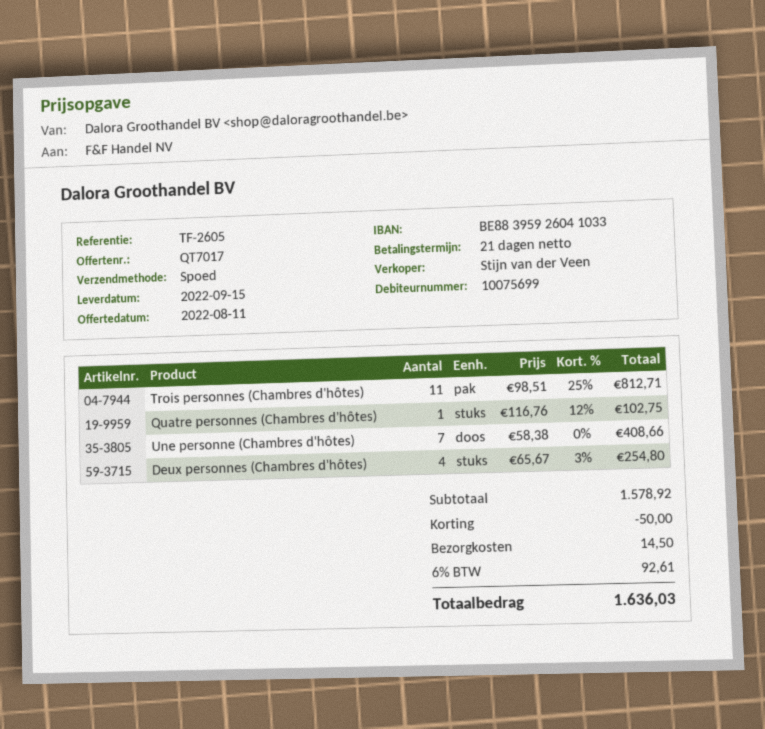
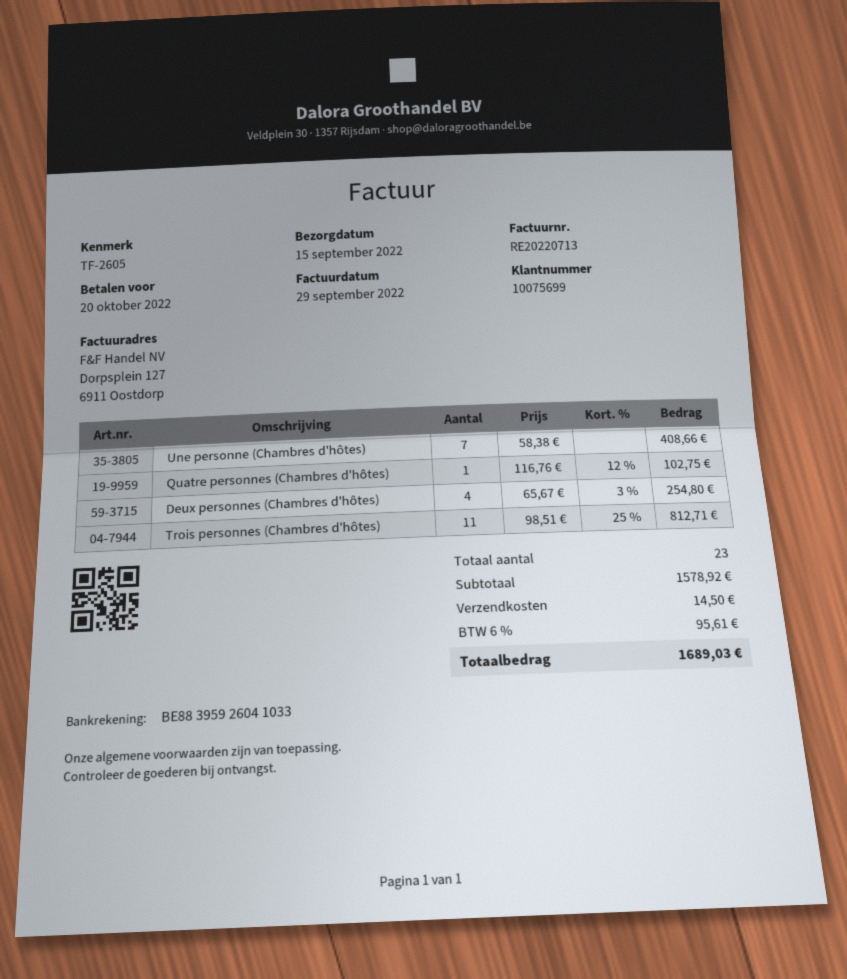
discount: 50.00 -> none
tax: 6% = 92.61 -> 6% = 95.61
total: 1636.03 -> 1689.03

